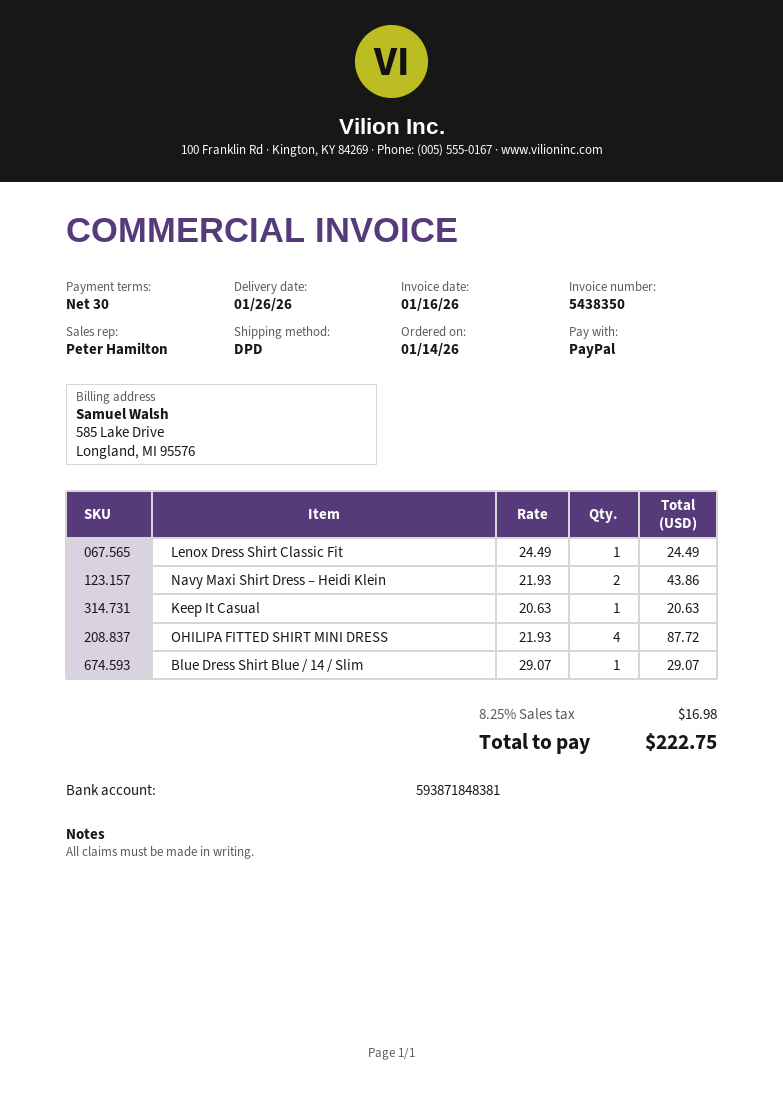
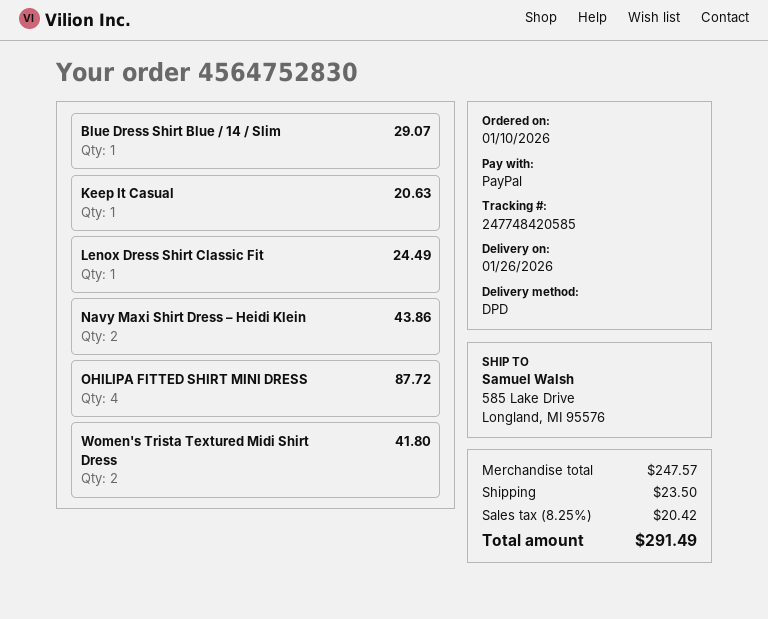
order date: 2026-01-14 -> 2026-01-10
Women's Trista Textured Midi Shirt Dress: none -> 2 for 41.80
shipping: none -> 23.50
tax: 8.25% = 16.98 -> 8.25% = 20.42
total: 222.75 -> 291.49

